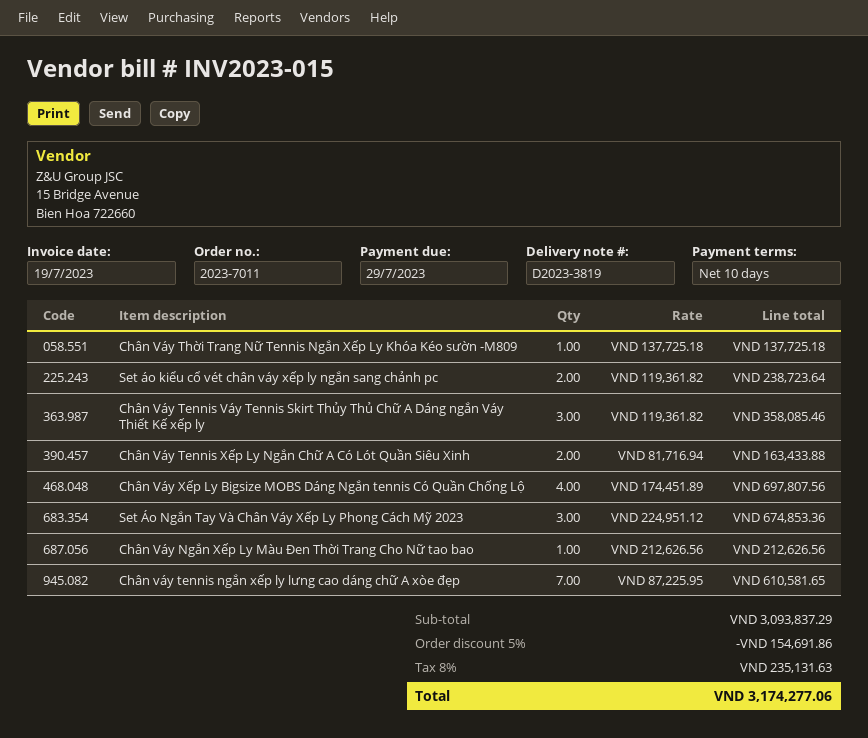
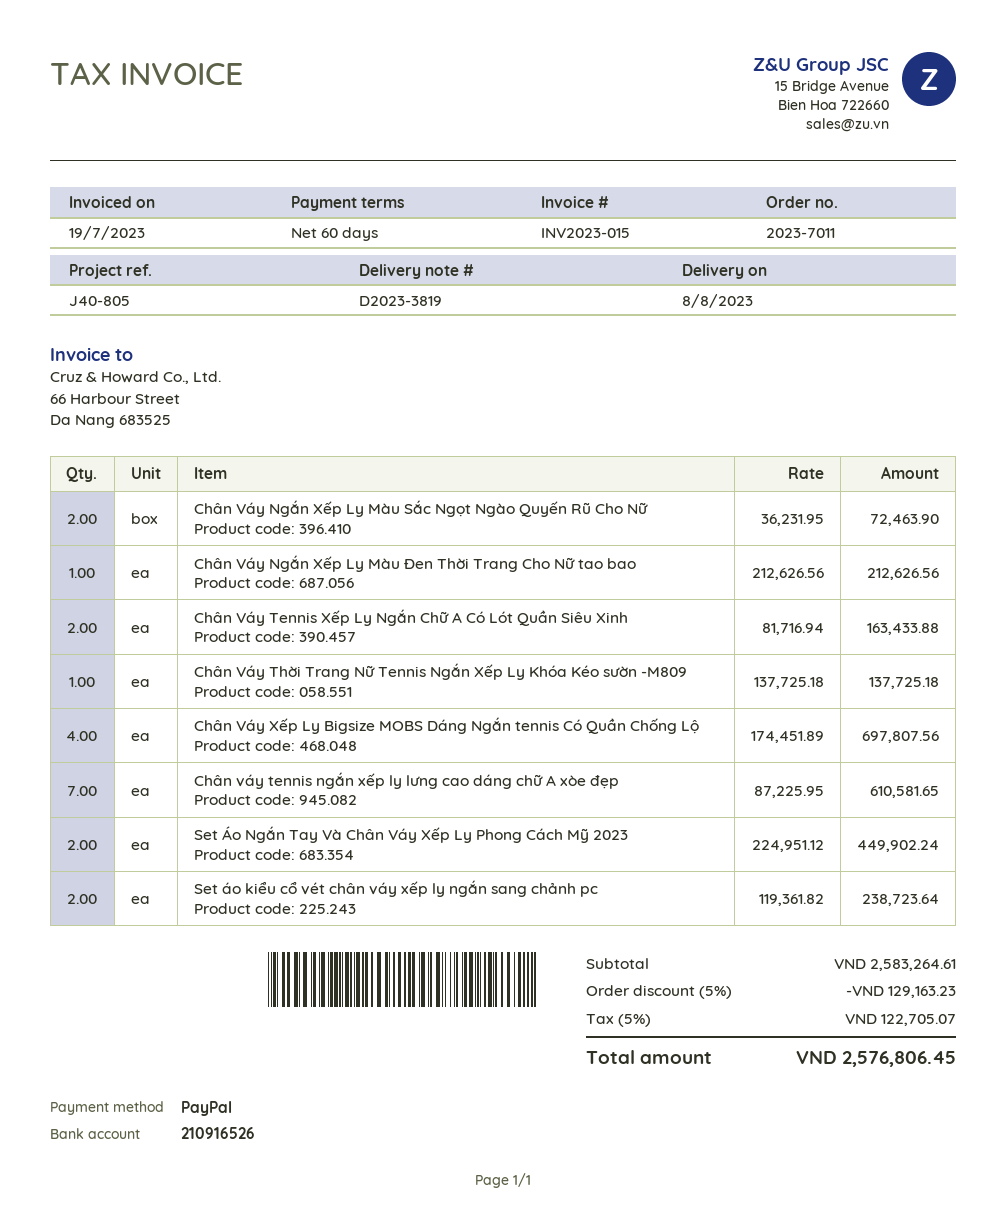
payment terms: 10 days -> 60 days
Chân Váy Tennis Váy Tennis Skirt Thủy Thủ Chữ A Dáng ngắn Váy Thiết Kế xếp ly: 3 x 119361.82 = 358085.46 -> none
Set Áo Ngắn Tay Và Chân Váy Xếp Ly Phong Cách Mỹ 2023: 3 x 224951.12 = 674853.36 -> 2 x 224951.12 = 449902.24
Chân Váy Ngắn Xếp Ly Màu Sắc Ngọt Ngào Quyến Rũ Cho Nữ: none -> 2 x 36231.95 = 72463.90
subtotal: 3093837.29 -> 2583264.61
discount: 5% = 154691.86 -> 5% = 129163.23
tax: 8% = 235131.63 -> 5% = 122705.07
total: 3174277.06 -> 2576806.45

